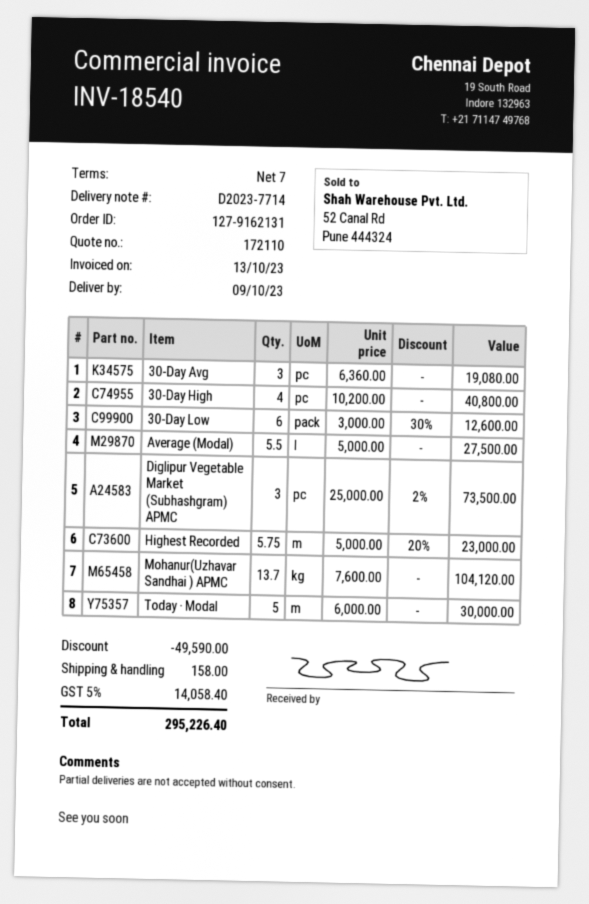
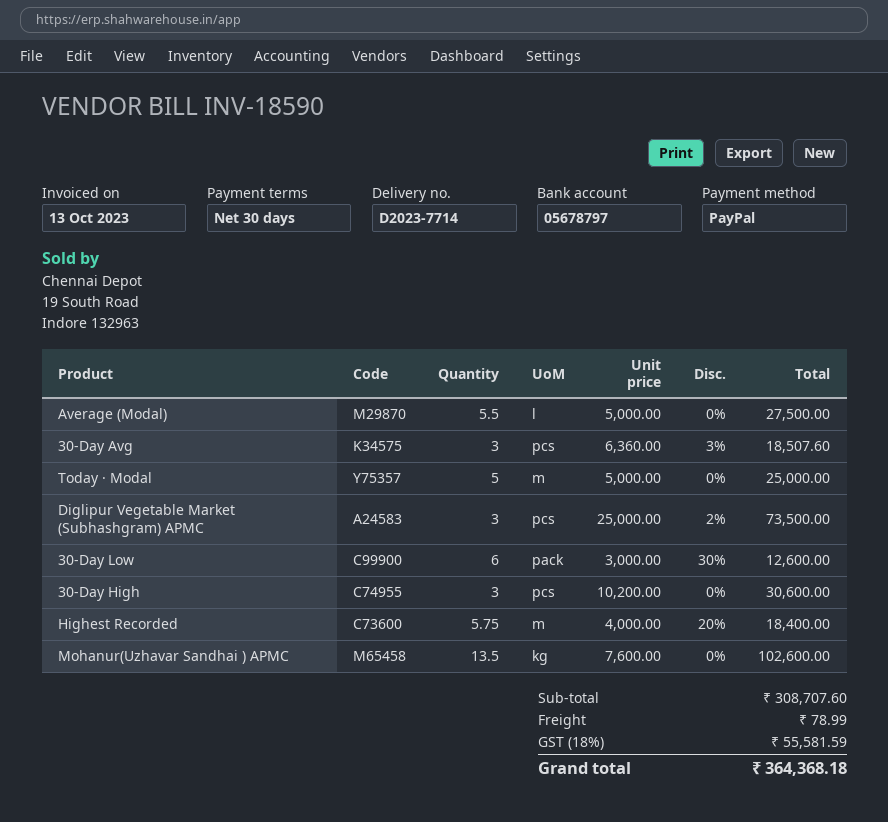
invoice number: INV-18540 -> INV-18590
payment terms: 7 days -> 30 days
30-Day Avg: 3 x 6360.00 = 19080.00 -> 3 x 6360.00 - 3% = 18507.60
30-Day High: 4 x 10200.00 = 40800.00 -> 3 x 10200.00 = 30600.00
Highest Recorded: 5.75 x 5000.00 - 20% = 23000.00 -> 5.75 x 4000.00 - 20% = 18400.00
Mohanur(Uzhavar Sandhai ) APMC: 13.7 x 7600.00 = 104120.00 -> 13.5 x 7600.00 = 102600.00
Today · Modal: 5 x 6000.00 = 30000.00 -> 5 x 5000.00 = 25000.00
discount: 49590.00 -> none
shipping: 158.00 -> 78.99
tax: 5% = 14058.40 -> 18% = 55581.59
total: 295226.40 -> 364368.18

